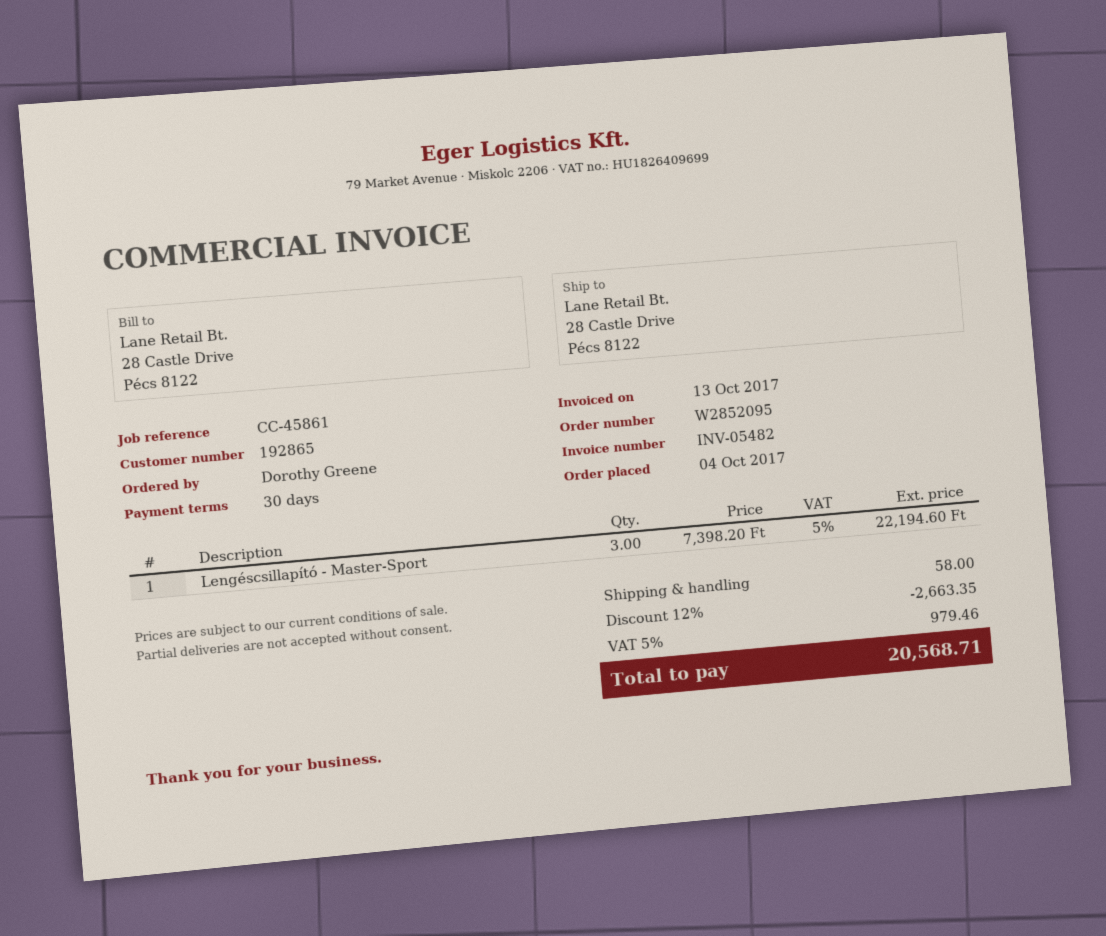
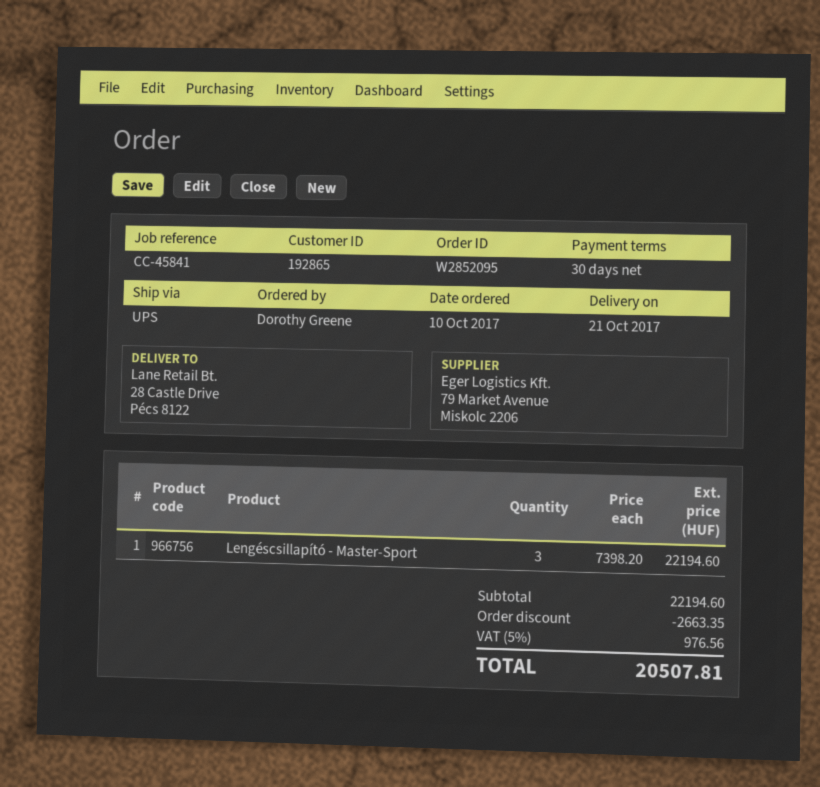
order date: 2017-10-04 -> 2017-10-10
reference: CC-45861 -> CC-45841
shipping: 58.00 -> none
tax: 5% = 979.46 -> 5% = 976.56
total: 20568.71 -> 20507.81

